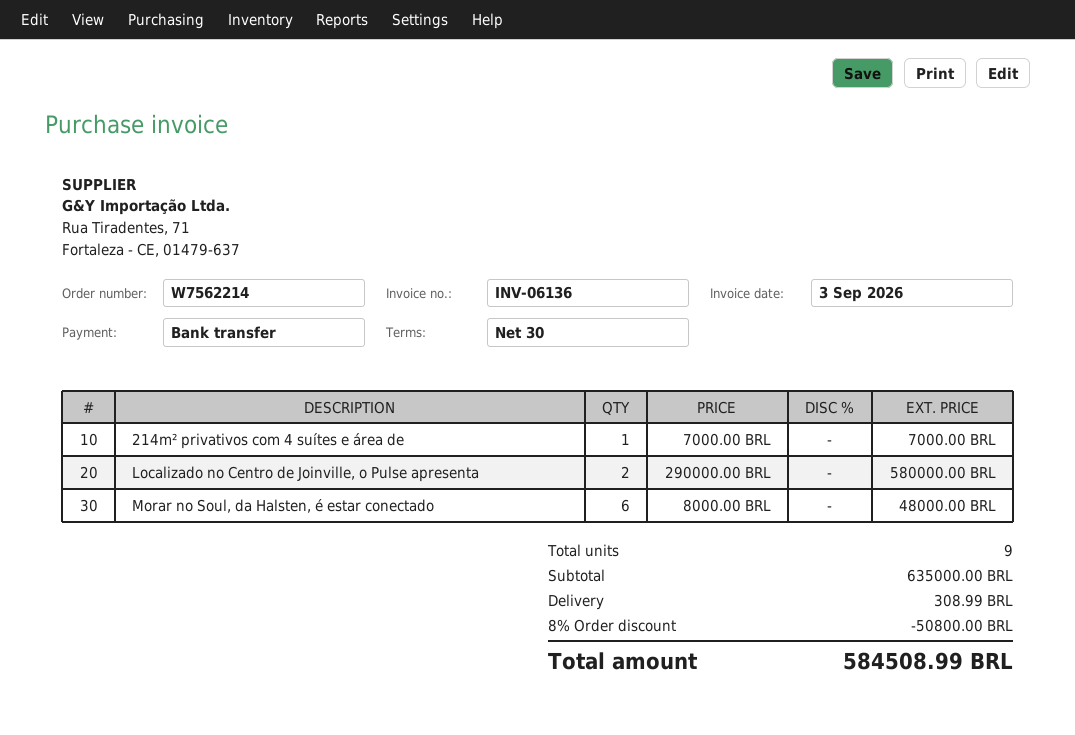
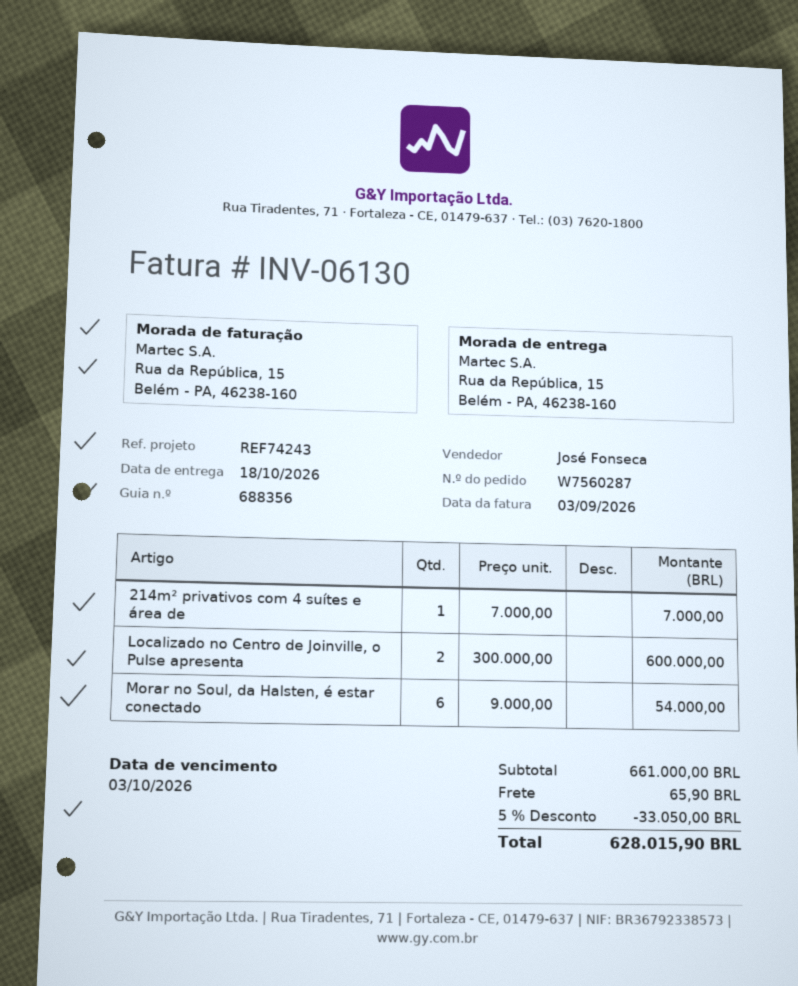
order number: W7562214 -> W7560287
invoice number: INV-06136 -> INV-06130
Localizado no Centro de Joinville, o Pulse apresenta: 2 x 290000.00 = 580000.00 -> 2 x 300000.00 = 600000.00
Morar no Soul, da Halsten, é estar conectado: 6 x 8000.00 = 48000.00 -> 6 x 9000.00 = 54000.00
subtotal: 635000.00 -> 661000.00
discount: 8% = 50800.00 -> 5% = 33050.00
shipping: 308.99 -> 65.90
total: 584508.99 -> 628015.90

